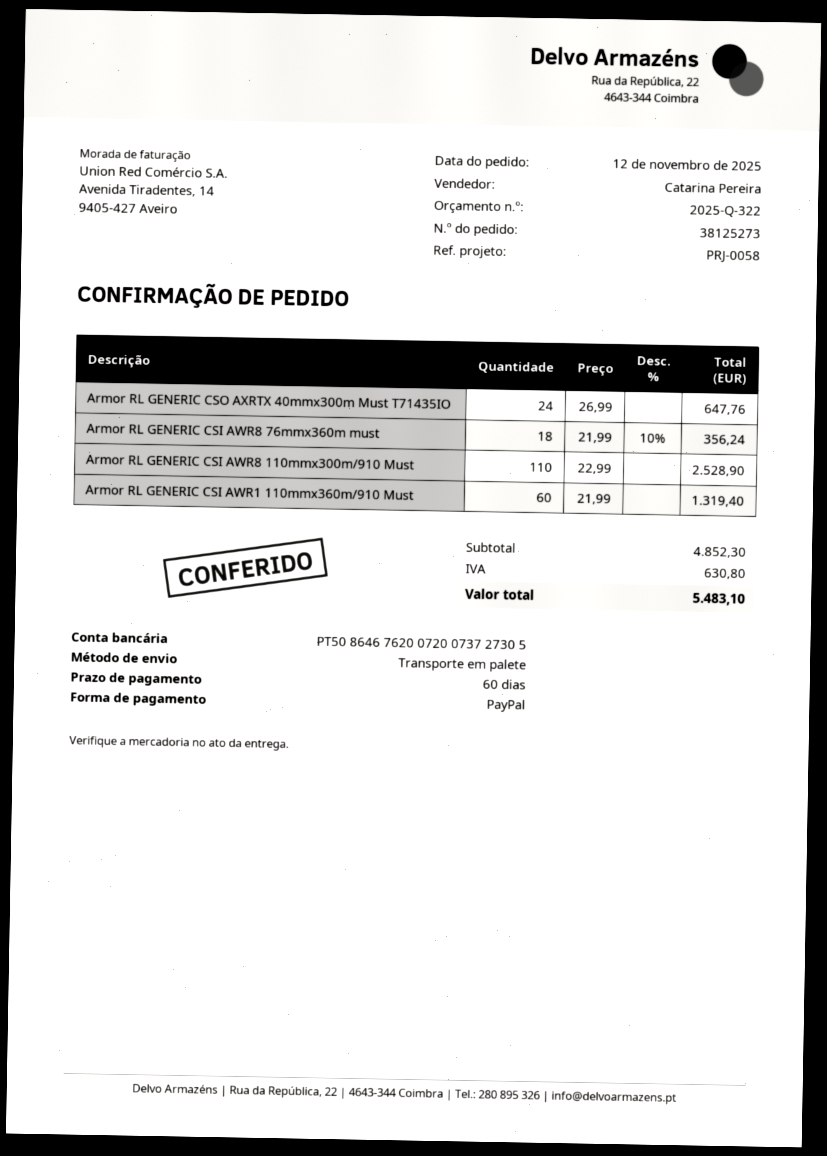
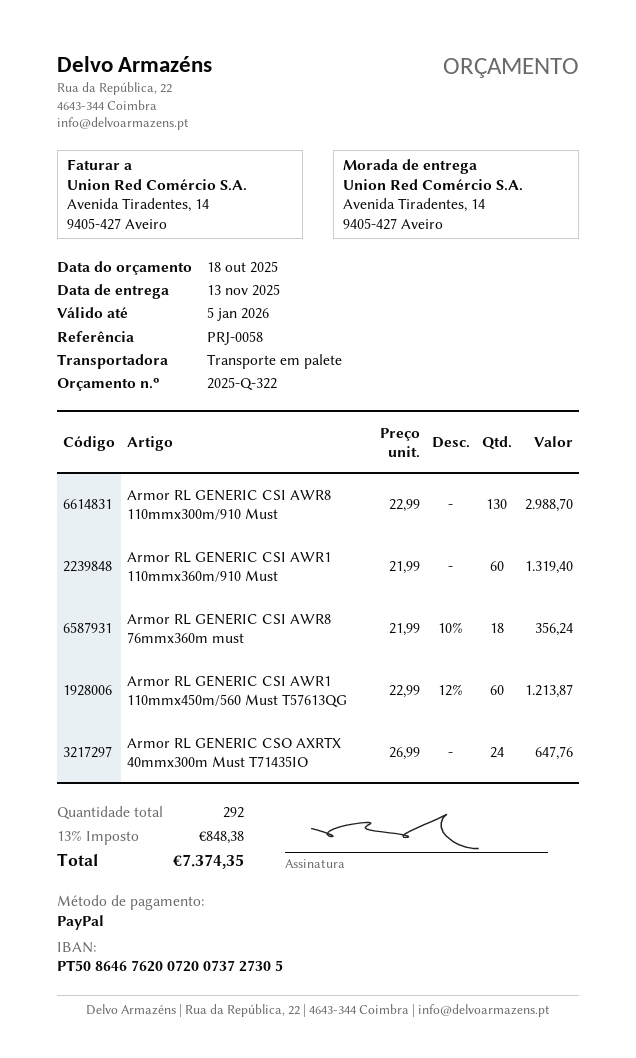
Armor RL GENERIC CSI AWR8 110mmx300m/910 Must: 110 x 22.99 = 2528.90 -> 130 x 22.99 = 2988.70
Armor RL GENERIC CSI AWR1 110mmx450m/560 Must T57613QG: none -> 60 x 22.99 - 12% = 1213.87
tax: 630.80 -> 848.38
total: 5483.10 -> 7374.35

